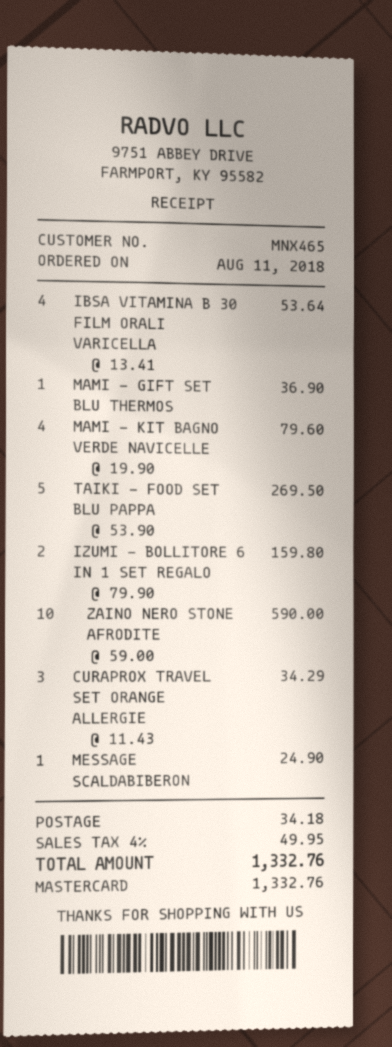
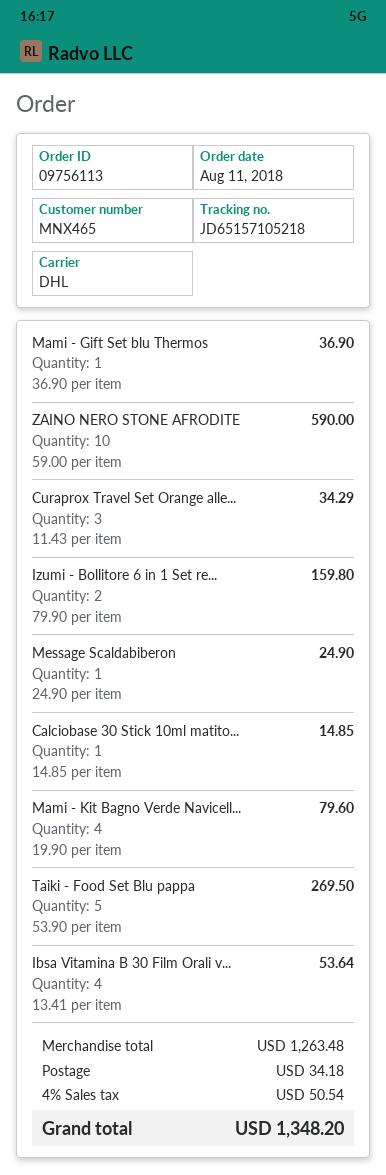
Calciobase 30 Stick 10ml matito...: none -> 1 x 14.85 = 14.85
tax: 4% = 49.95 -> 4% = 50.54
total: 1332.76 -> 1348.20

